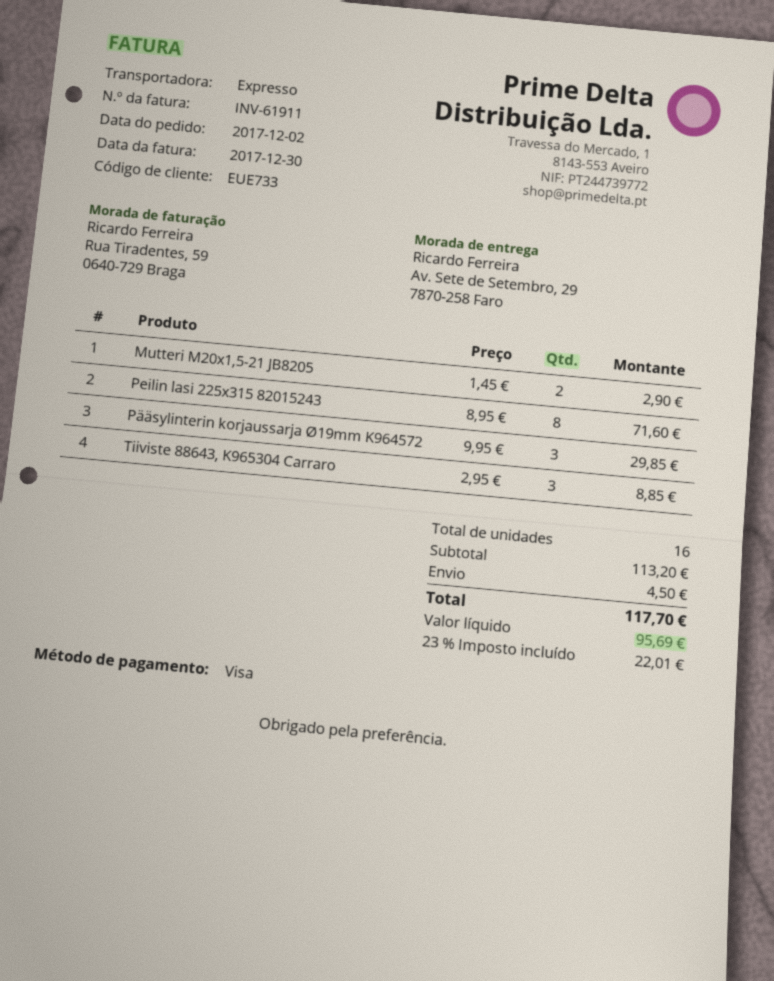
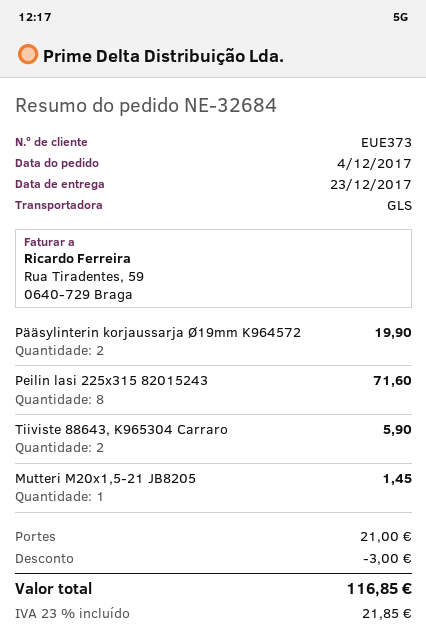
order date: 2017-12-02 -> 2017-12-04
customer number: EUE733 -> EUE373
shipping method: express -> GLS
Mutteri M20x1,5-21 JB8205: 2 for 2.90 -> 1 for 1.45
Pääsylinterin korjaussarja Ø19mm K964572: 3 for 29.85 -> 2 for 19.90
Tiiviste 88643, K965304 Carraro: 3 for 8.85 -> 2 for 5.90
discount: none -> 3.00
shipping: 4.50 -> 21.00
tax: 23% = 22.01 -> 23% = 21.85
total: 117.70 -> 116.85

